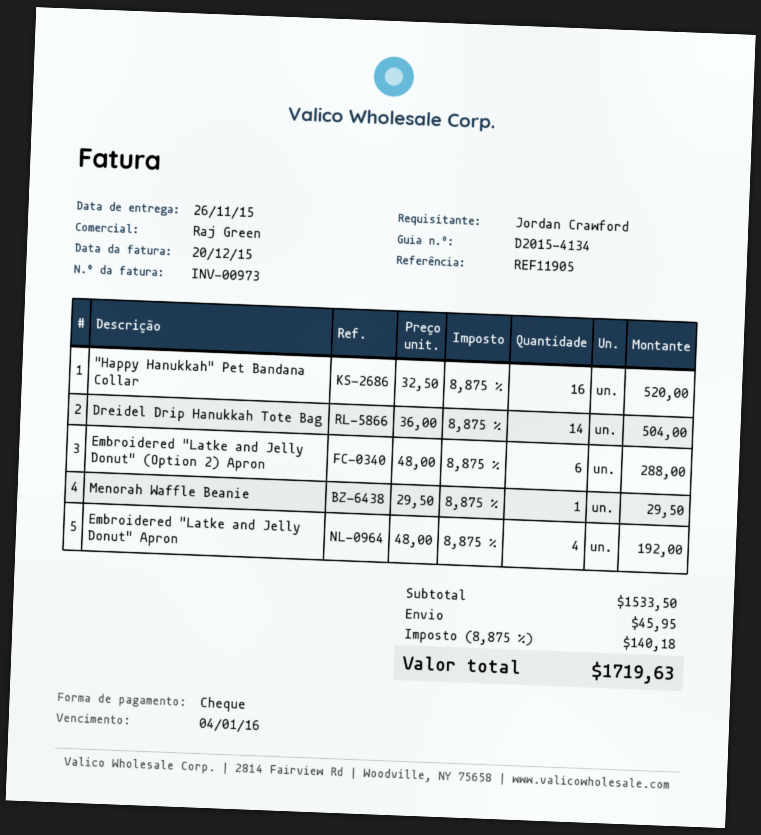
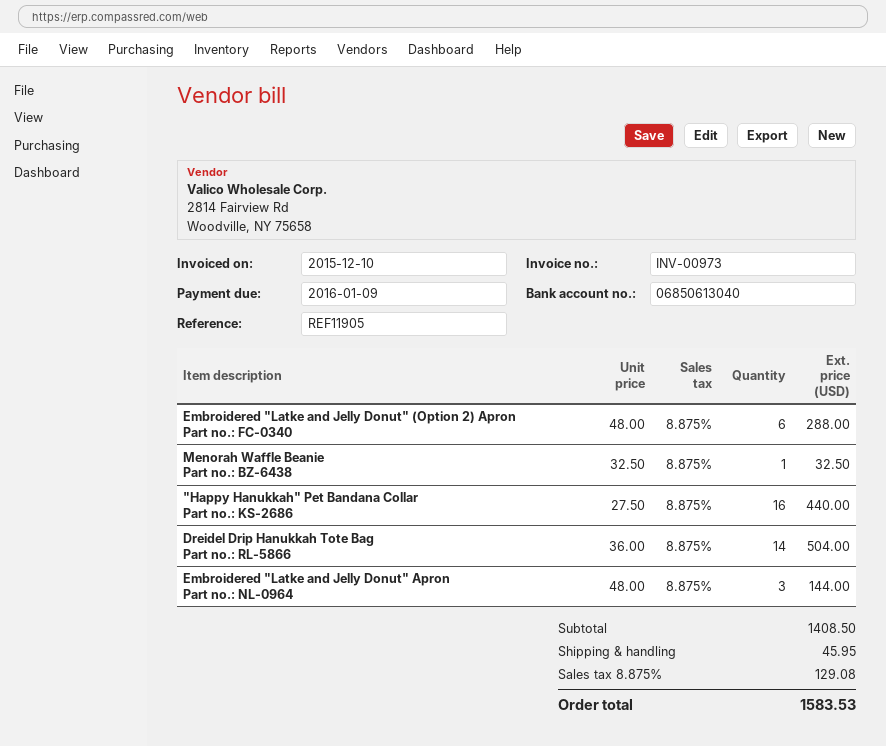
invoice date: 2015-12-20 -> 2015-12-10
due date: 2016-01-04 -> 2016-01-09
"Happy Hanukkah" Pet Bandana Collar: 16 x 32.50 = 520.00 -> 16 x 27.50 = 440.00
Menorah Waffle Beanie: 1 x 29.50 = 29.50 -> 1 x 32.50 = 32.50
Embroidered "Latke and Jelly Donut" Apron: 4 x 48.00 = 192.00 -> 3 x 48.00 = 144.00
subtotal: 1533.50 -> 1408.50
tax: 8.875% = 140.18 -> 8.875% = 129.08
total: 1719.63 -> 1583.53

